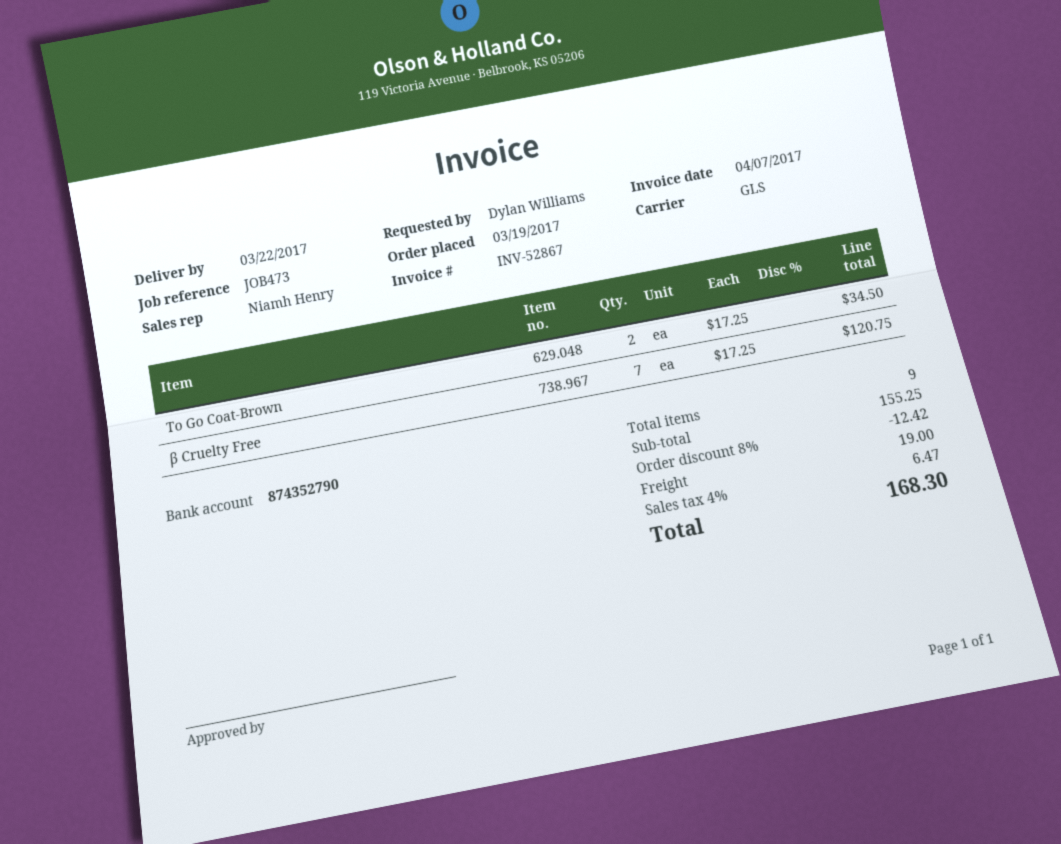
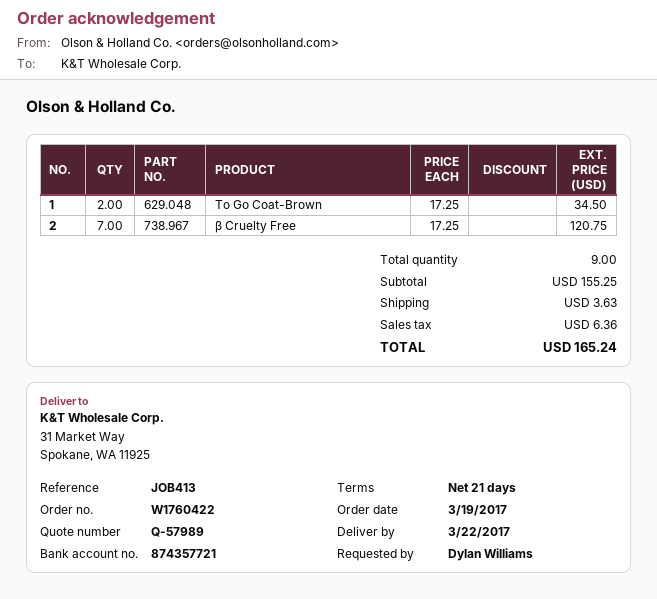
reference: JOB473 -> JOB413
bank account: 874352790 -> 874357721
discount: 8% = 12.42 -> none
shipping: 19.00 -> 3.63
tax: 6.47 -> 6.36
total: 168.30 -> 165.24

